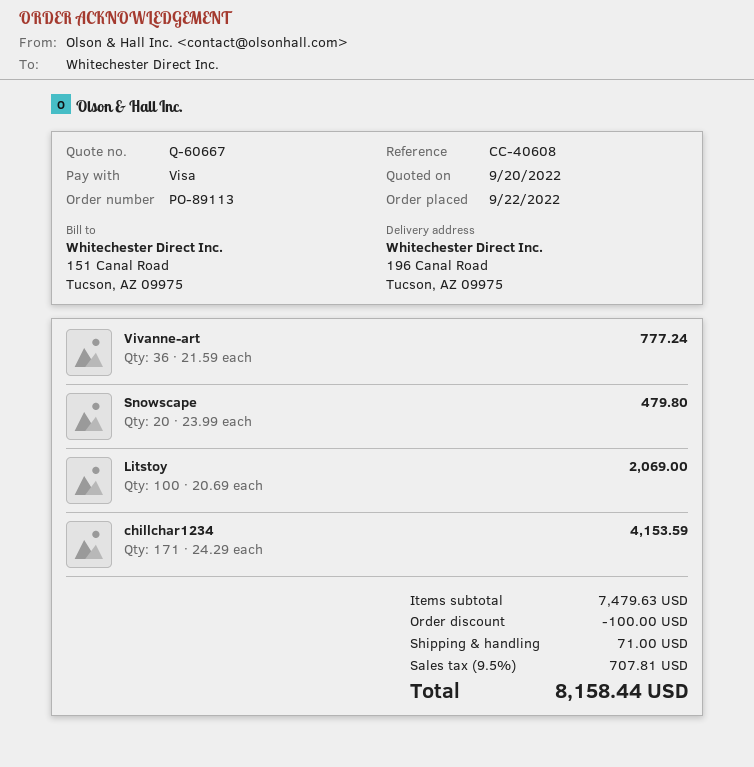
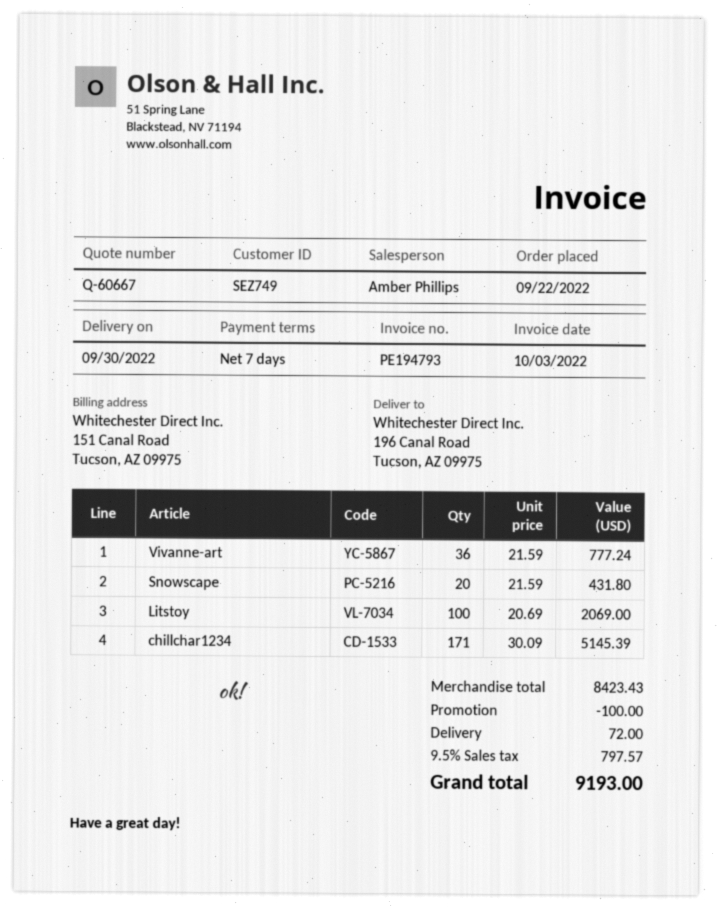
Snowscape: 20 x 23.99 = 479.80 -> 20 x 21.59 = 431.80
chillchar1234: 171 x 24.29 = 4153.59 -> 171 x 30.09 = 5145.39
subtotal: 7479.63 -> 8423.43
shipping: 71.00 -> 72.00
tax: 9.5% = 707.81 -> 9.5% = 797.57
total: 8158.44 -> 9193.00

